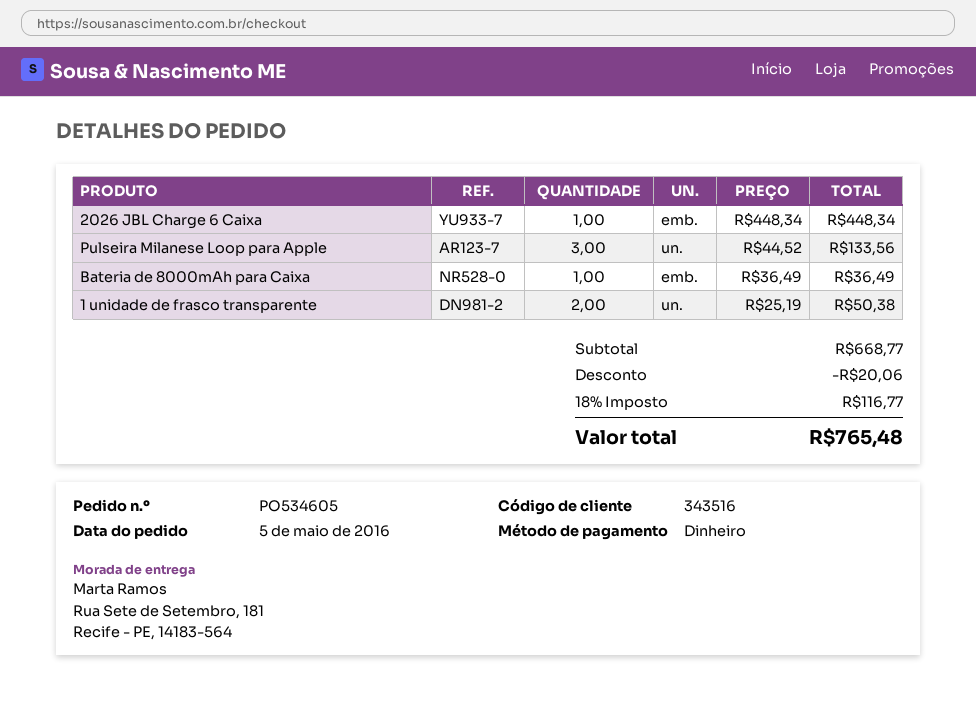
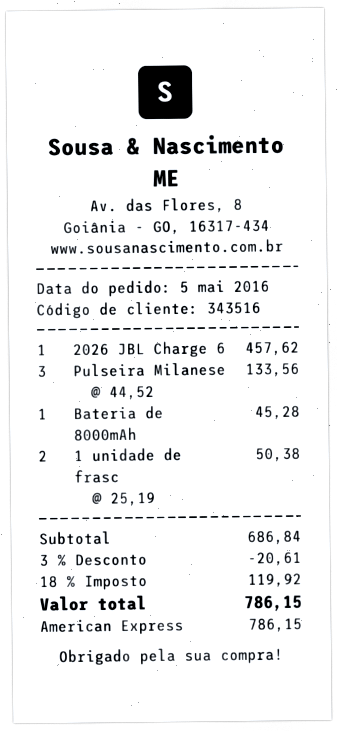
payment method: cash -> American Express
2026 JBL Charge 6 Caixa: 1 x 448.34 = 448.34 -> 1 x 457.62 = 457.62
Bateria de 8000mAh para Caixa: 1 x 36.49 = 36.49 -> 1 x 45.28 = 45.28
subtotal: 668.77 -> 686.84
discount: 20.06 -> 20.61
tax: 18% = 116.77 -> 18% = 119.92
total: 765.48 -> 786.15

